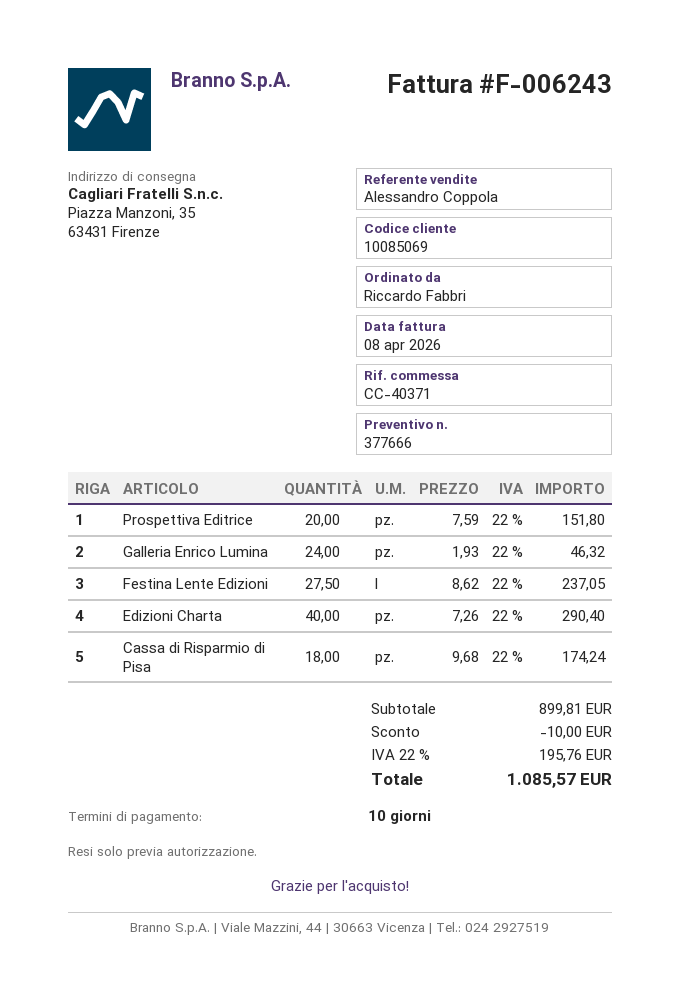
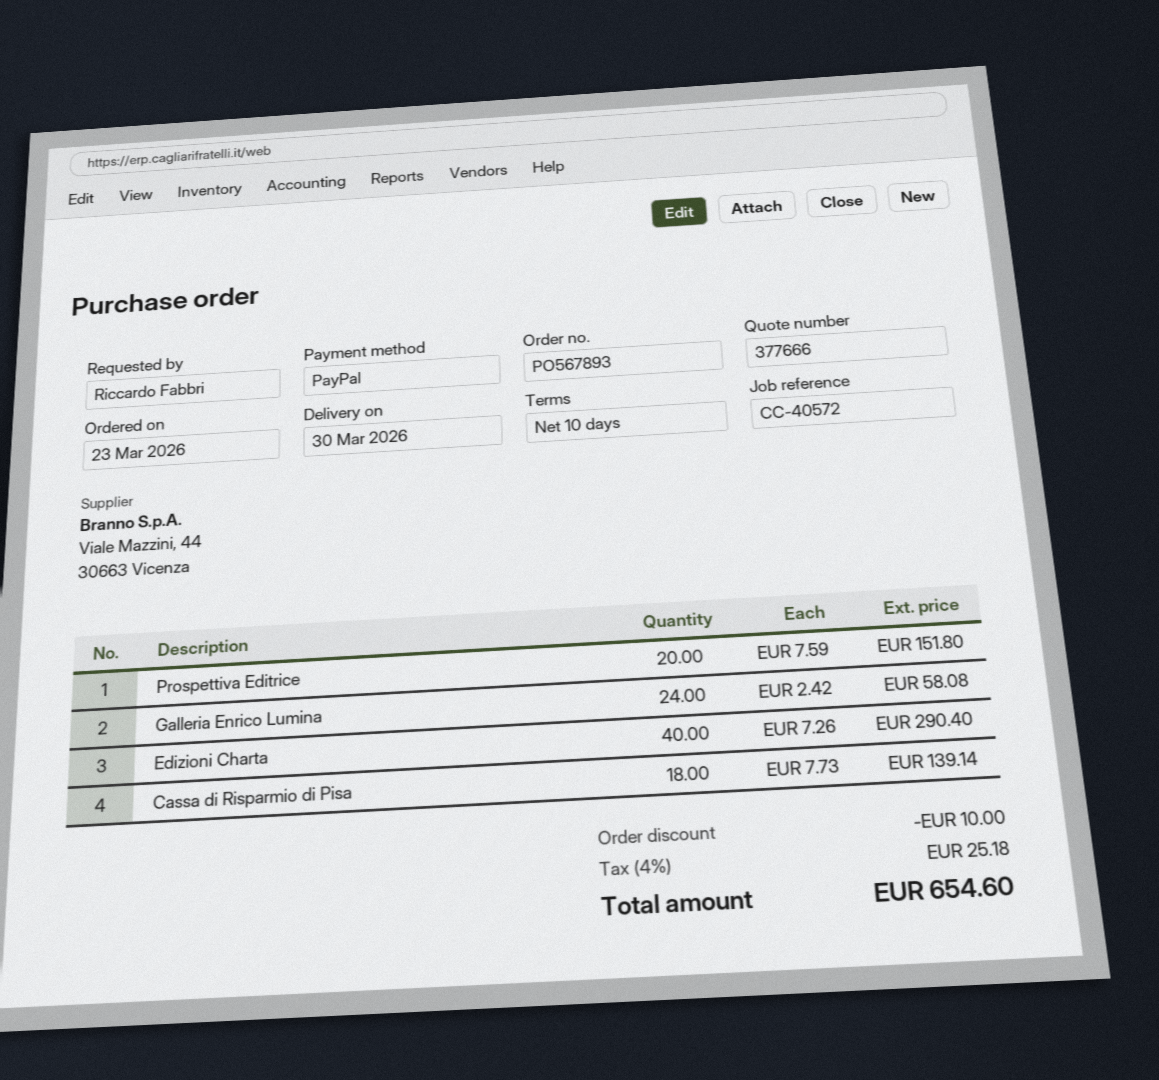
reference: CC-40371 -> CC-40572
Galleria Enrico Lumina: 24 x 1.93 = 46.32 -> 24 x 2.42 = 58.08
Festina Lente Edizioni: 27.5 x 8.62 = 237.05 -> none
Cassa di Risparmio di Pisa: 18 x 9.68 = 174.24 -> 18 x 7.73 = 139.14
tax: 22% = 195.76 -> 4% = 25.18
total: 1085.57 -> 654.60

